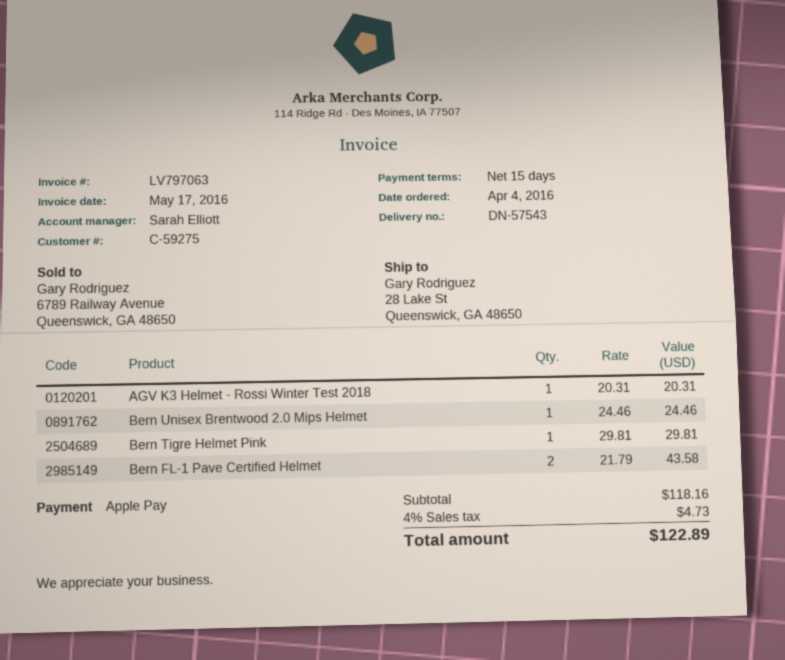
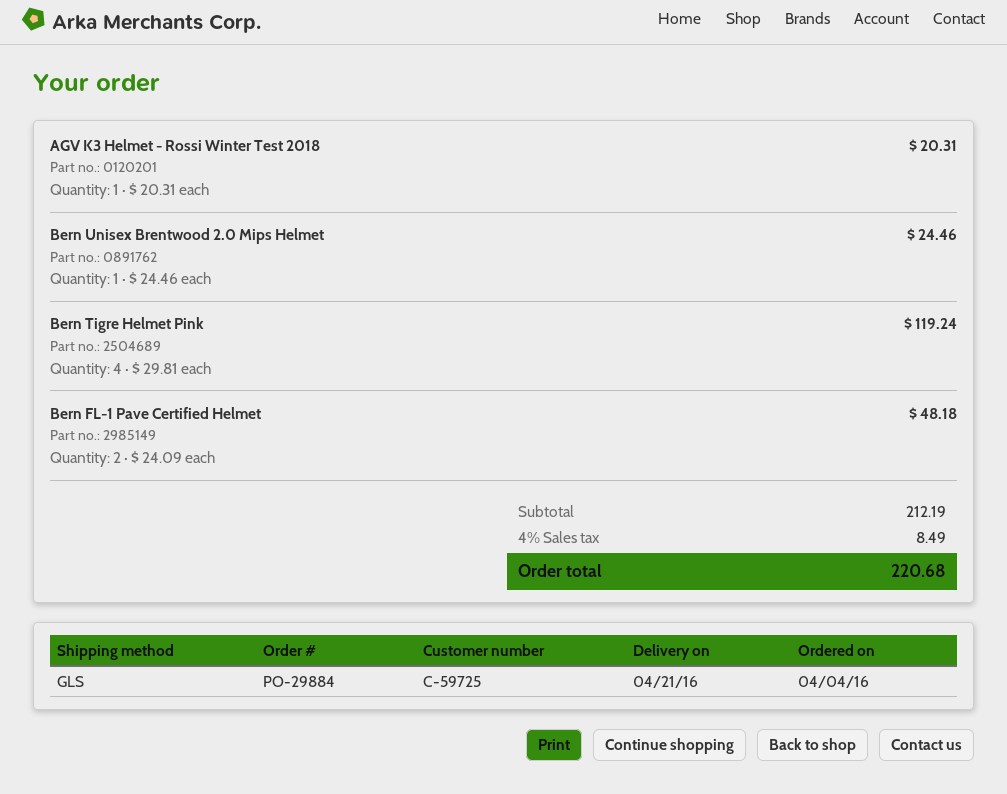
customer number: C-59275 -> C-59725
Bern Tigre Helmet Pink: 1 x 29.81 = 29.81 -> 4 x 29.81 = 119.24
Bern FL-1 Pave Certified Helmet: 2 x 21.79 = 43.58 -> 2 x 24.09 = 48.18
subtotal: 118.16 -> 212.19
tax: 4% = 4.73 -> 4% = 8.49
total: 122.89 -> 220.68

